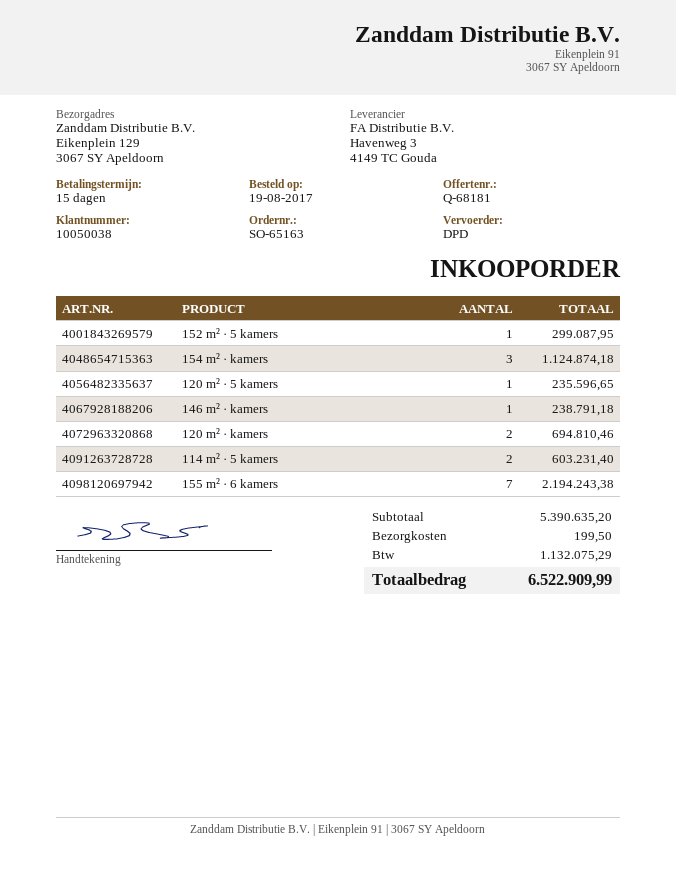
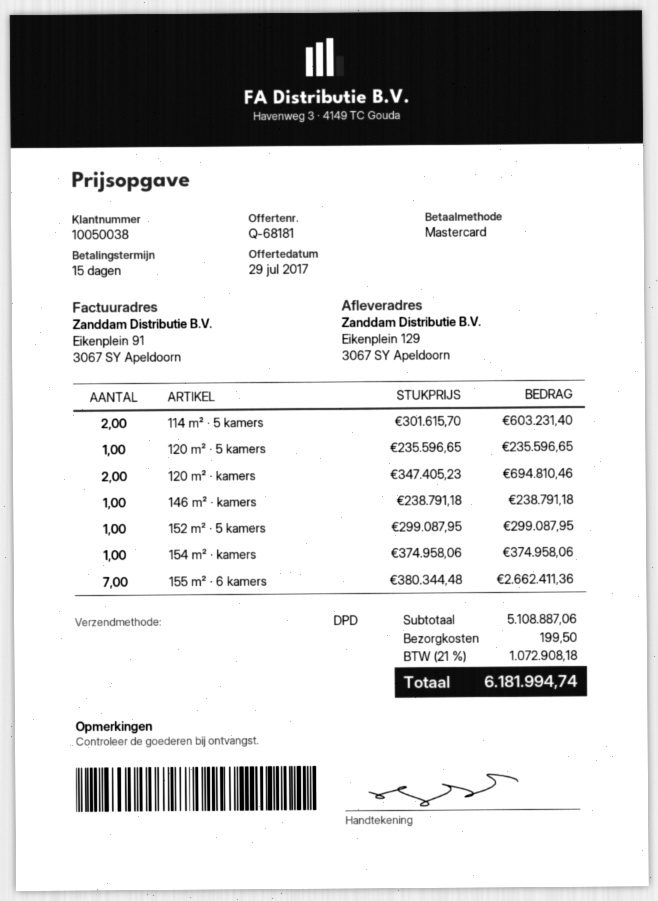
154 m² · kamers: 3 for 1124874.18 -> 1 for 374958.06
155 m² · 6 kamers: 7 for 2194243.38 -> 7 for 2662411.36
subtotal: 5390635.20 -> 5108887.06
tax: 1132075.29 -> 1072908.18
total: 6522909.99 -> 6181994.74

